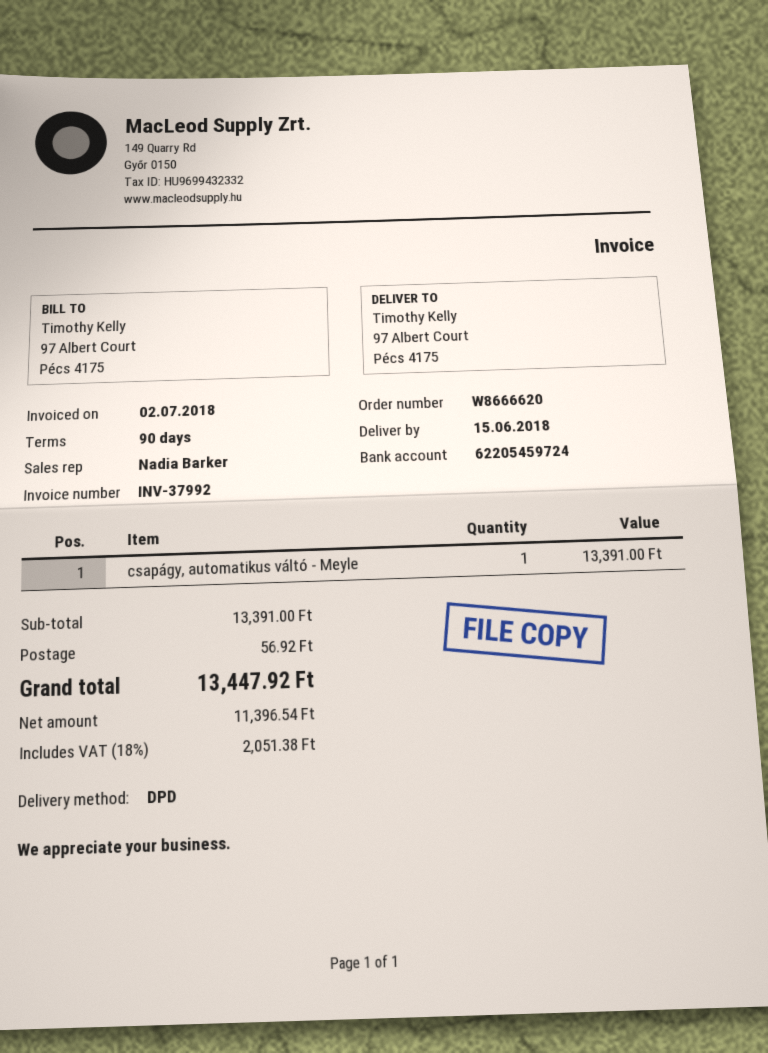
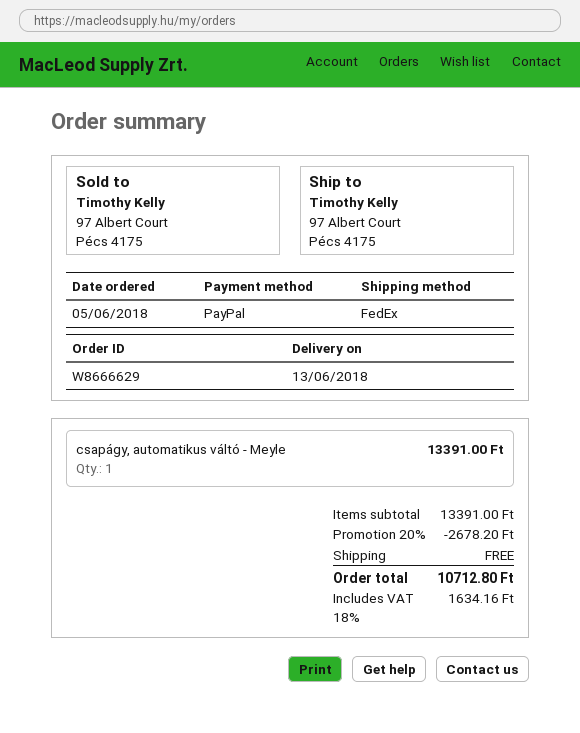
order number: W8666620 -> W8666629
delivery date: 2018-06-15 -> 2018-06-13
shipping method: DPD -> FedEx
discount: none -> 20% = 2678.20
shipping: 56.92 -> 0.00
tax: 18% = 2051.38 -> 18% = 1634.16
total: 13447.92 -> 10712.80

